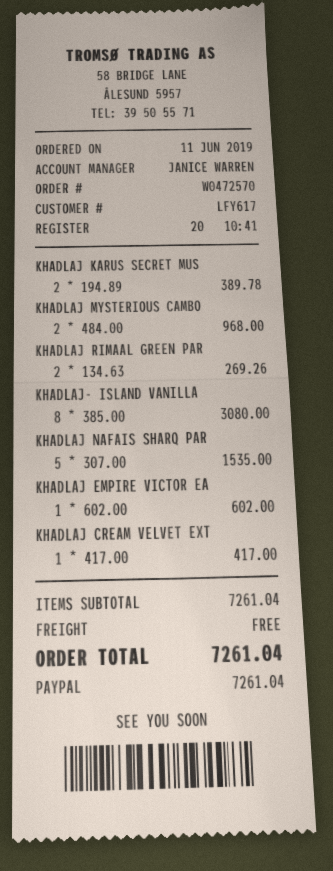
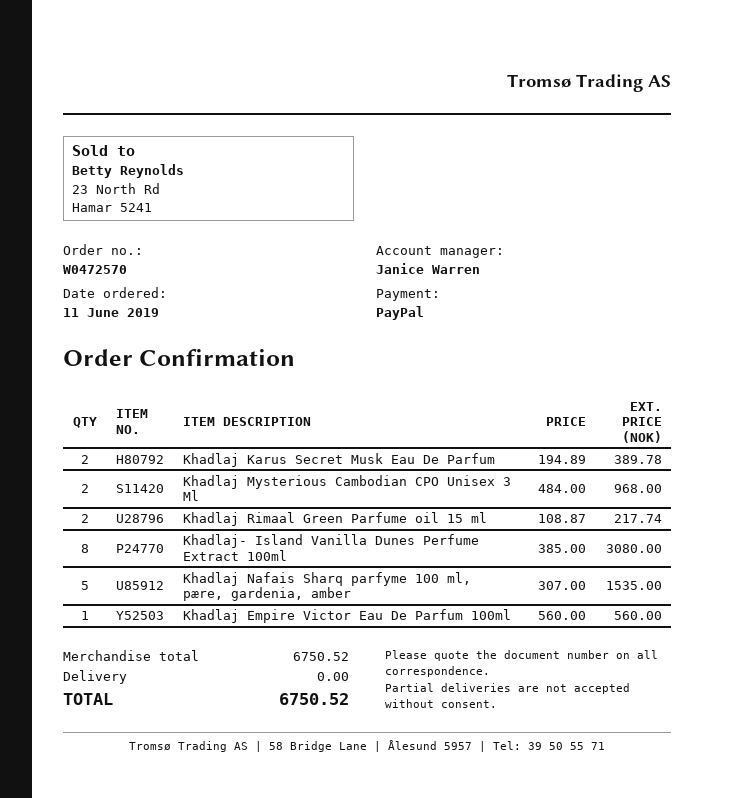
KHADLAJ RIMAAL GREEN PAR: 2 x 134.63 = 269.26 -> 2 x 108.87 = 217.74
KHADLAJ EMPIRE VICTOR EA: 1 x 602.00 = 602.00 -> 1 x 560.00 = 560.00
KHADLAJ CREAM VELVET EXT: 1 x 417.00 = 417.00 -> none
subtotal: 7261.04 -> 6750.52
total: 7261.04 -> 6750.52

